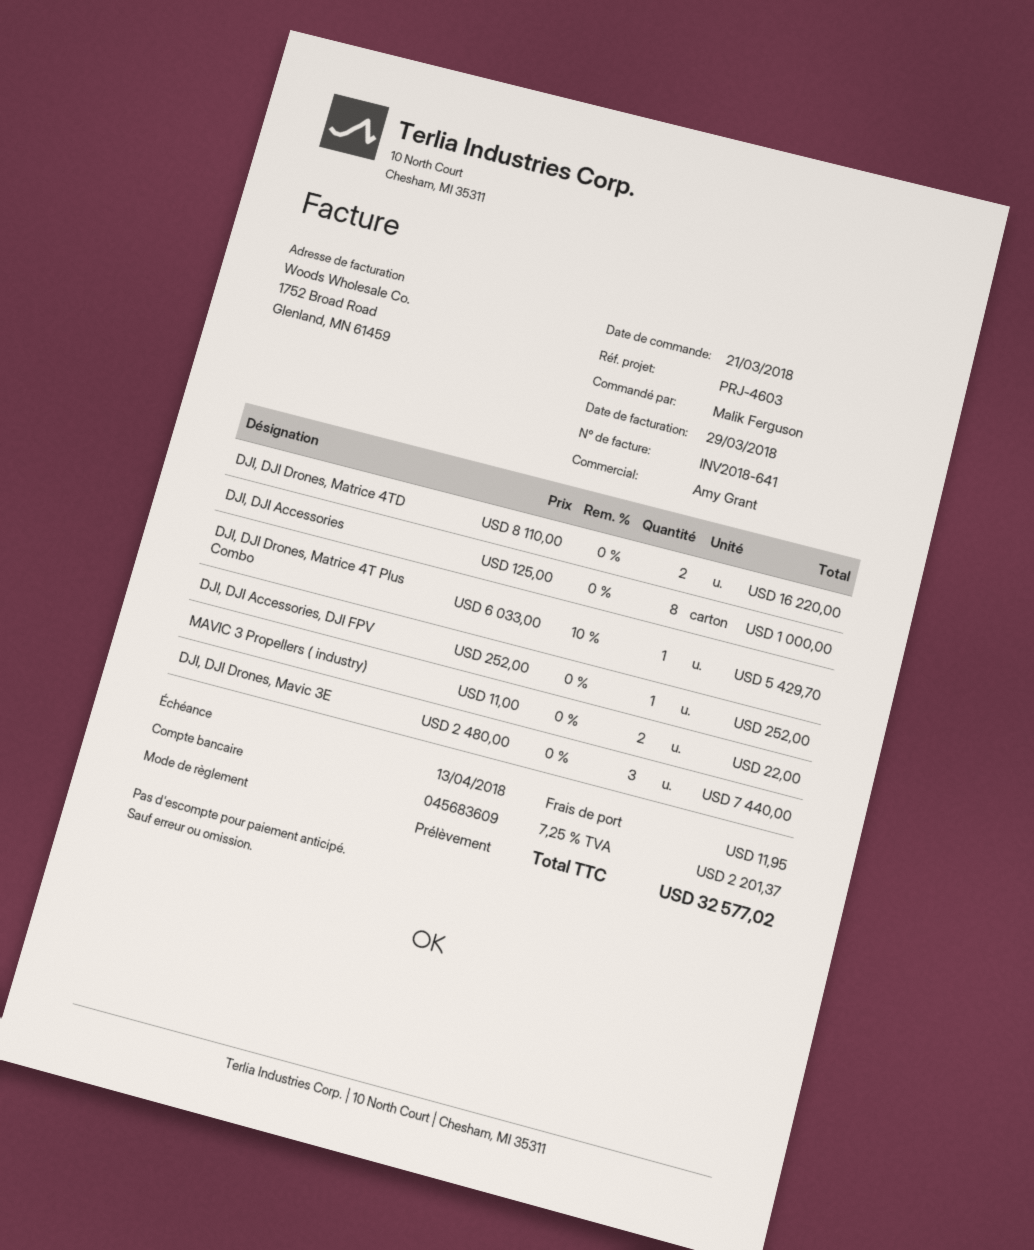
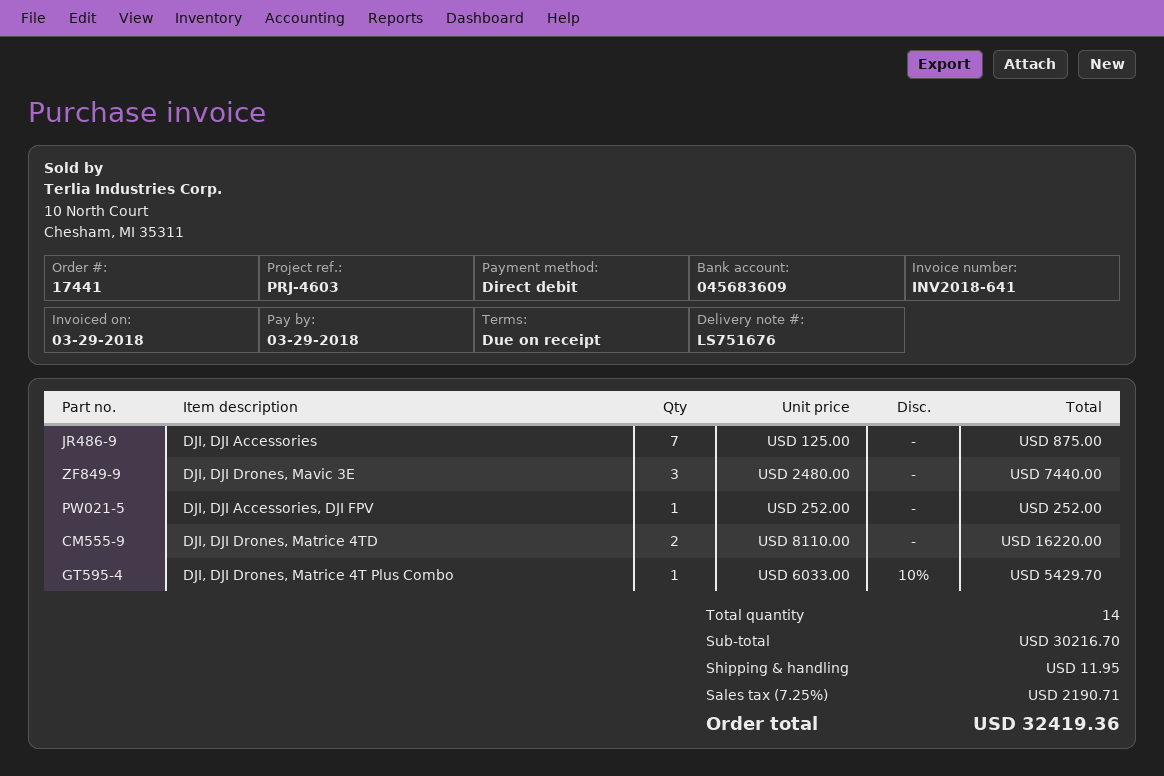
due date: 2018-04-13 -> 2018-03-29
DJI, DJI Accessories: 8 x 125.00 = 1000.00 -> 7 x 125.00 = 875.00
MAVIC 3 Propellers ( industry): 2 x 11.00 = 22.00 -> none
tax: 7.25% = 2201.37 -> 7.25% = 2190.71
total: 32577.02 -> 32419.36

